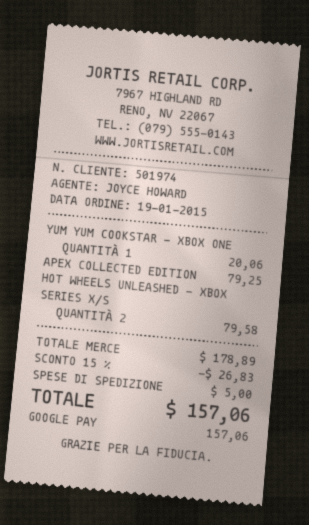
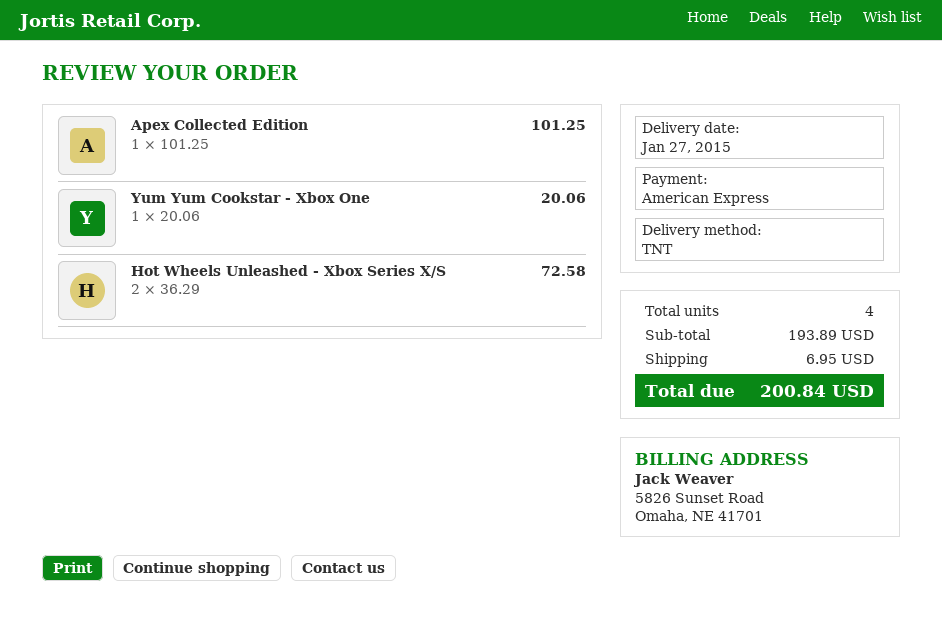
payment method: Google Pay -> American Express
APEX COLLECTED EDITION: 1 for 79.25 -> 1 for 101.25
HOT WHEELS UNLEASHED - XBOX SERIES X/S: 2 for 79.58 -> 2 for 72.58
subtotal: 178.89 -> 193.89
discount: 15% = 26.83 -> none
shipping: 5.00 -> 6.95
total: 157.06 -> 200.84

